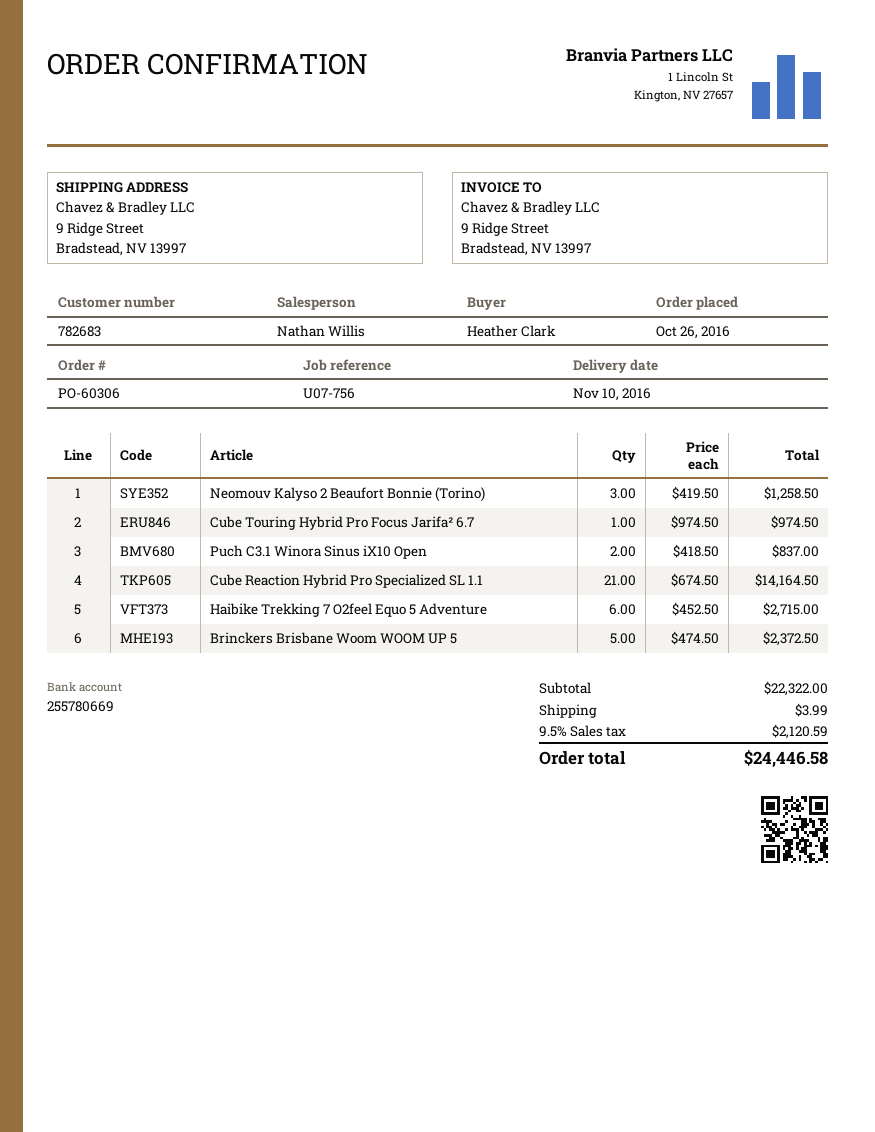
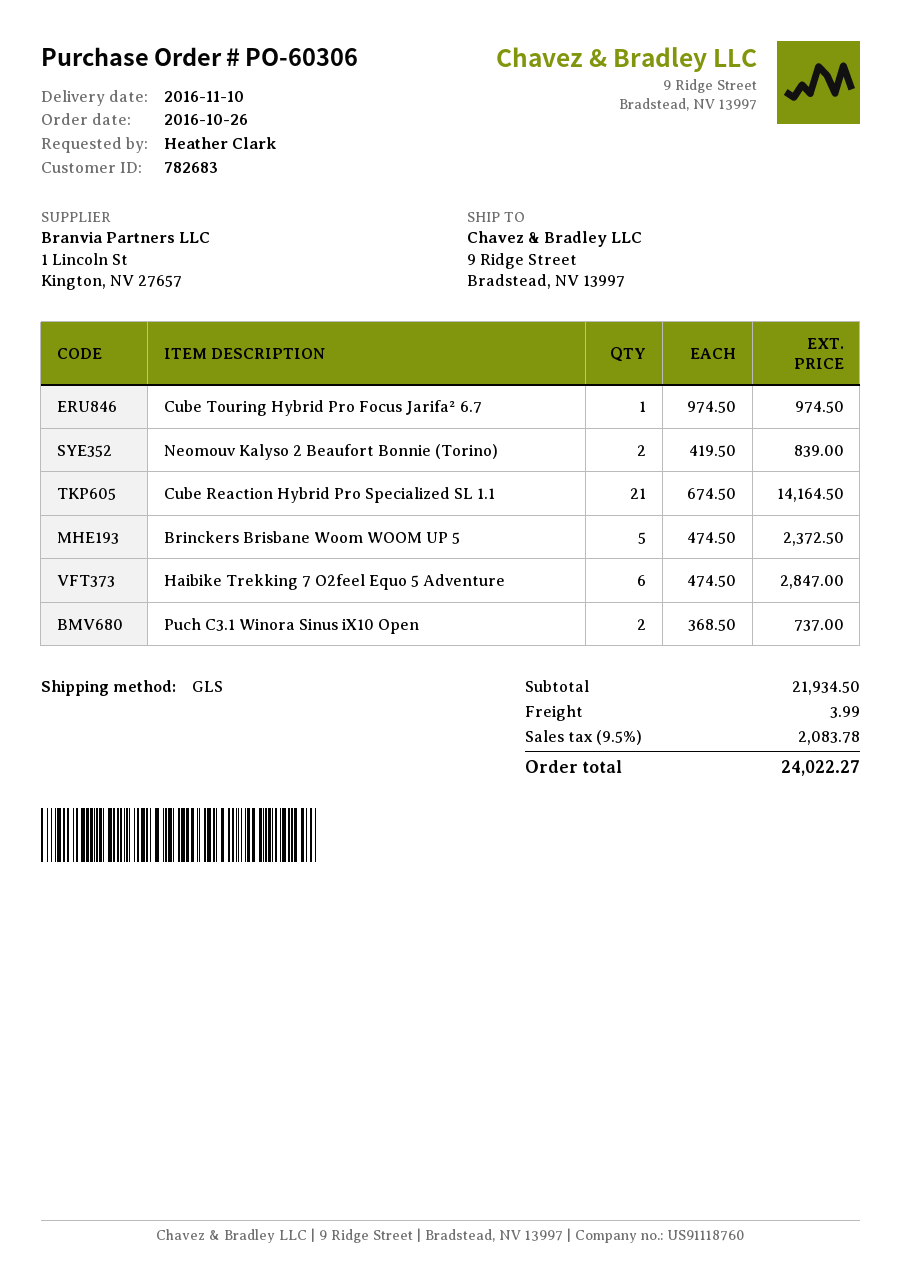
Neomouv Kalyso 2 Beaufort Bonnie (Torino): 3 x 419.50 = 1258.50 -> 2 x 419.50 = 839.00
Puch C3.1 Winora Sinus iX10 Open: 2 x 418.50 = 837.00 -> 2 x 368.50 = 737.00
Haibike Trekking 7 O2feel Equo 5 Adventure: 6 x 452.50 = 2715.00 -> 6 x 474.50 = 2847.00
subtotal: 22322.00 -> 21934.50
tax: 9.5% = 2120.59 -> 9.5% = 2083.78
total: 24446.58 -> 24022.27

